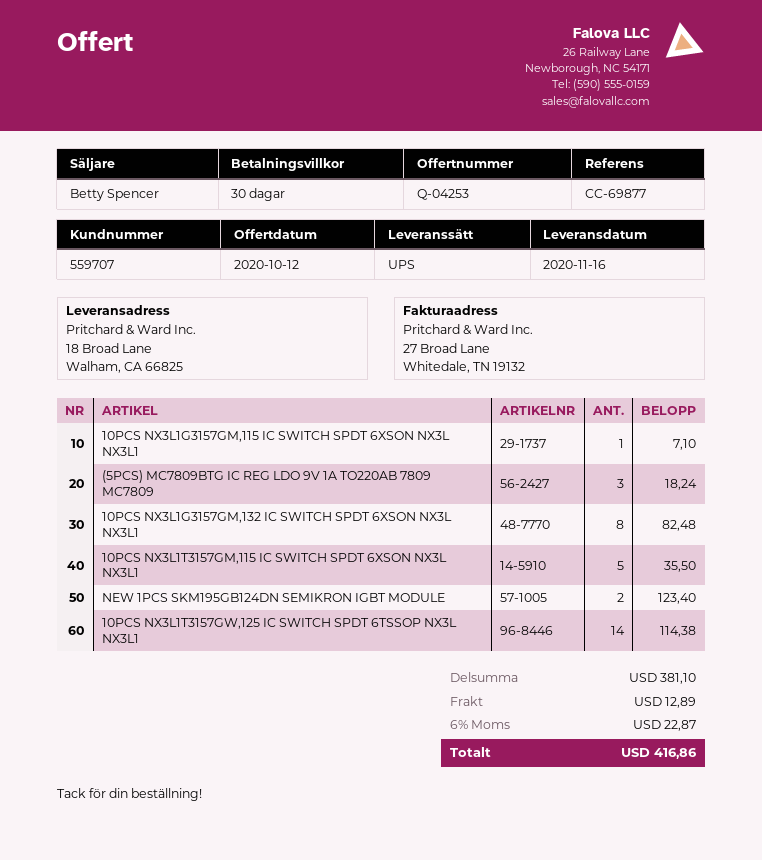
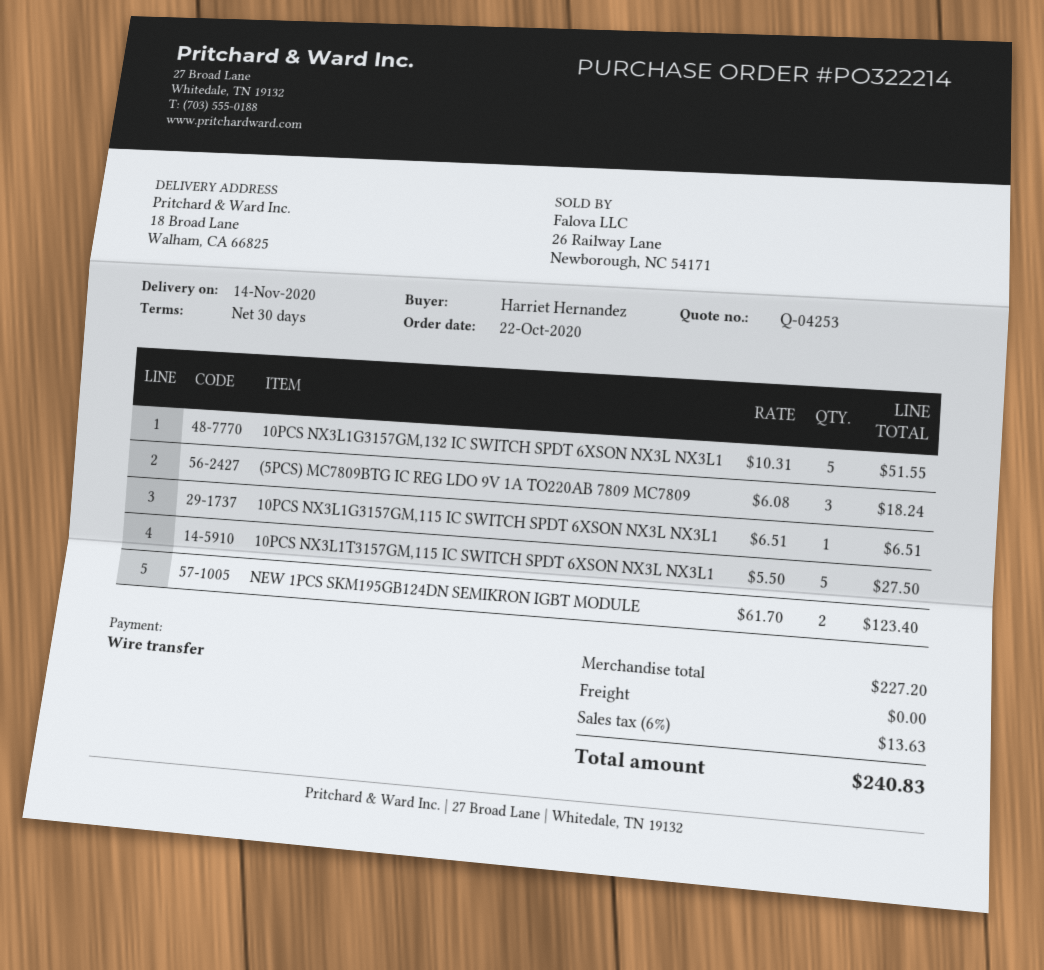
delivery date: 2020-11-16 -> 2020-11-14
10PCS NX3L1G3157GM,115 IC SWITCH SPDT 6XSON NX3L NX3L1: 1 for 7.10 -> 1 for 6.51
10PCS NX3L1G3157GM,132 IC SWITCH SPDT 6XSON NX3L NX3L1: 8 for 82.48 -> 5 for 51.55
10PCS NX3L1T3157GM,115 IC SWITCH SPDT 6XSON NX3L NX3L1: 5 for 35.50 -> 5 for 27.50
10PCS NX3L1T3157GW,125 IC SWITCH SPDT 6TSSOP NX3L NX3L1: 14 for 114.38 -> none
subtotal: 381.10 -> 227.20
shipping: 12.89 -> 0.00
tax: 6% = 22.87 -> 6% = 13.63
total: 416.86 -> 240.83

